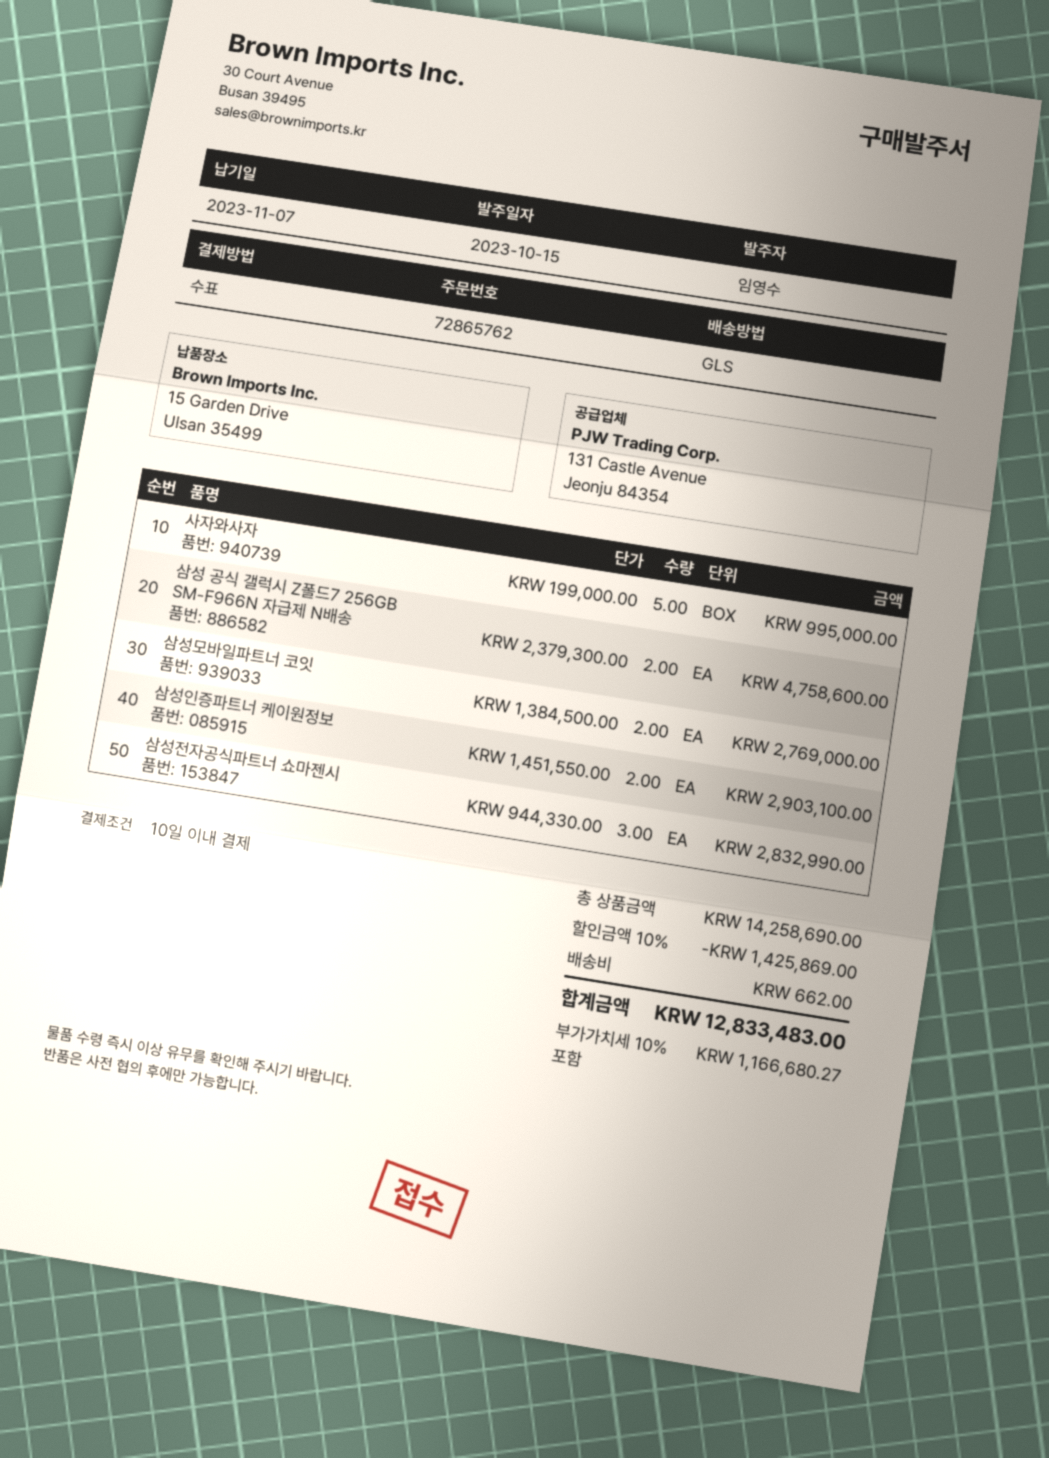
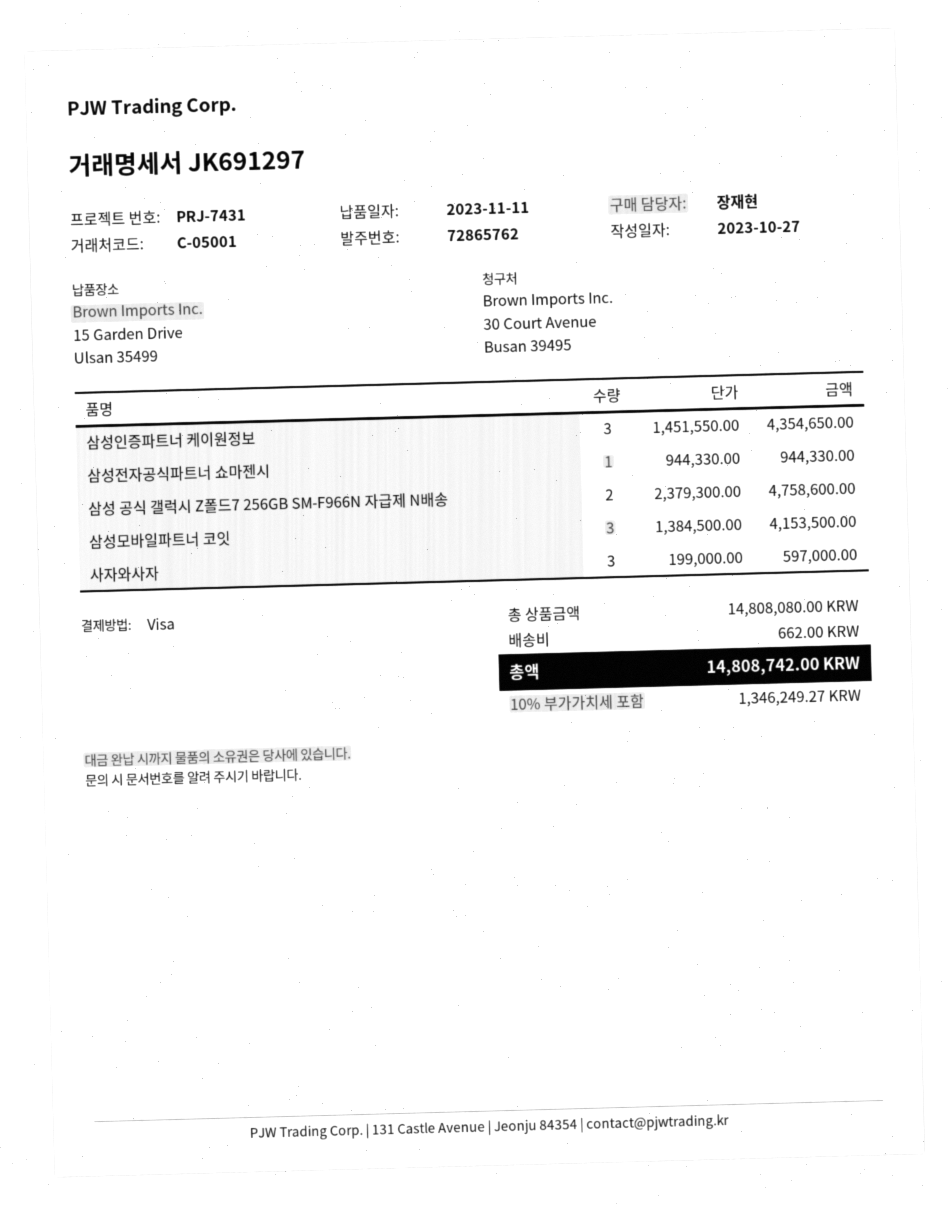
delivery date: 2023-11-07 -> 2023-11-11
ordered by: 임영수 -> 장재현
payment method: cheque -> Visa
사자와사자: 5 x 199000.00 = 995000.00 -> 3 x 199000.00 = 597000.00
삼성모바일파트너 코잇: 2 x 1384500.00 = 2769000.00 -> 3 x 1384500.00 = 4153500.00
삼성인증파트너 케이원정보: 2 x 1451550.00 = 2903100.00 -> 3 x 1451550.00 = 4354650.00
삼성전자공식파트너 쇼마젠시: 3 x 944330.00 = 2832990.00 -> 1 x 944330.00 = 944330.00
subtotal: 14258690.00 -> 14808080.00
discount: 10% = 1425869.00 -> none
tax: 10% = 1166680.27 -> 10% = 1346249.27
total: 12833483.00 -> 14808742.00

